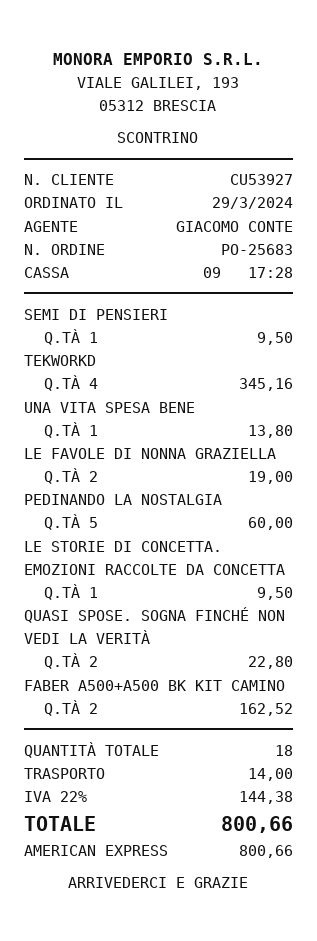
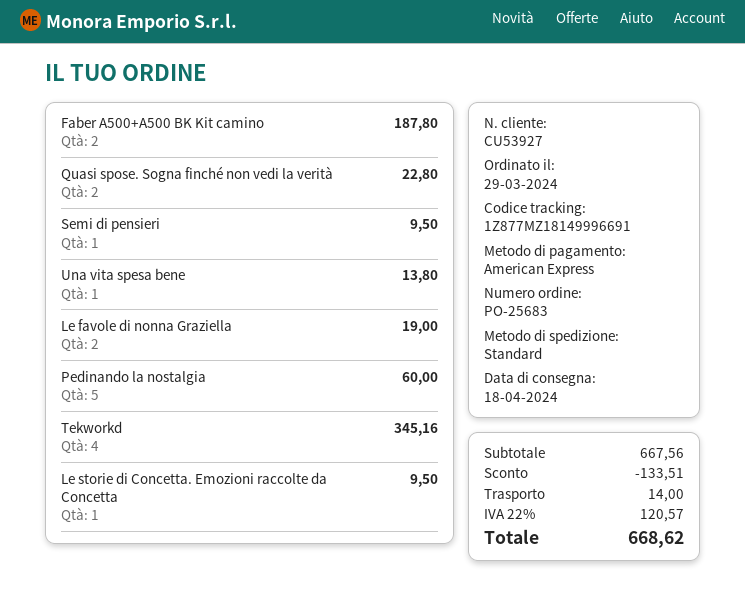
FABER A500+A500 BK KIT CAMINO: 2 for 162.52 -> 2 for 187.80
discount: none -> 133.51
tax: 22% = 144.38 -> 22% = 120.57
total: 800.66 -> 668.62

